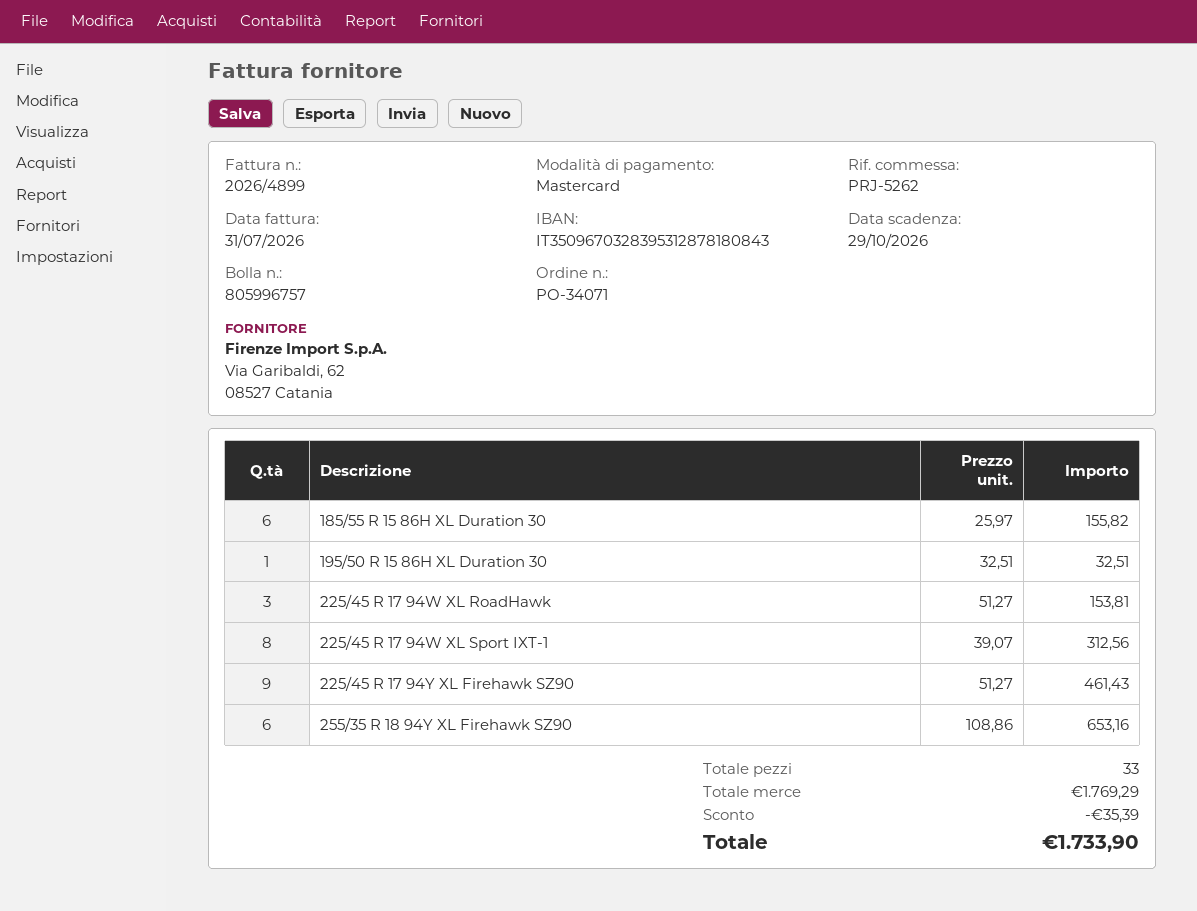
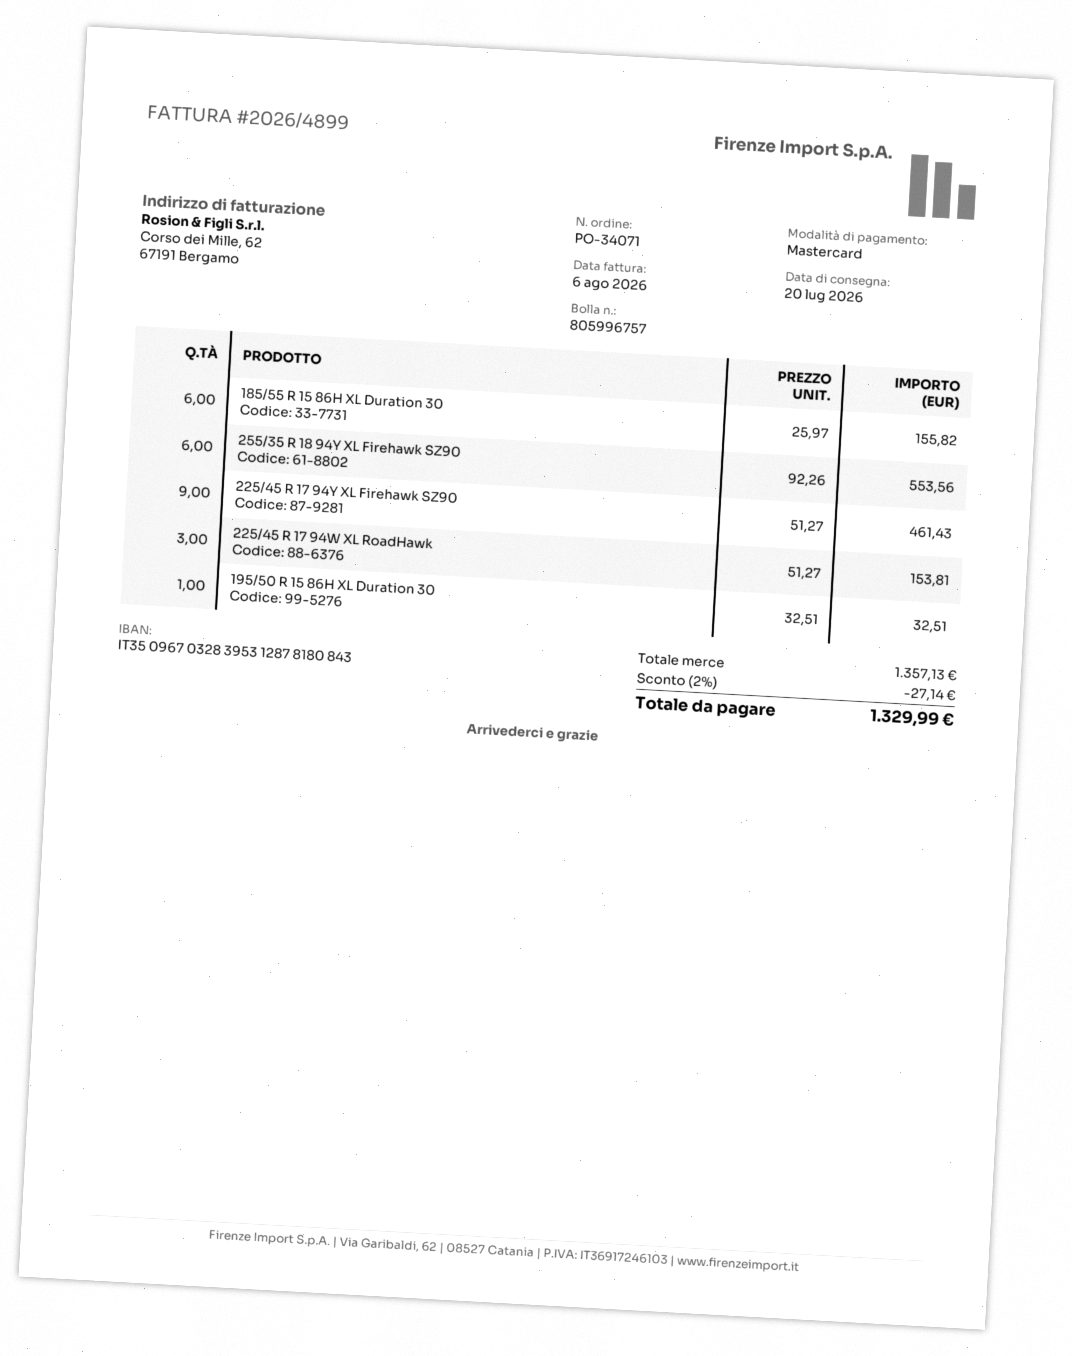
invoice date: 2026-07-31 -> 2026-08-06
225/45 R 17 94W XL Sport IXT-1: 8 x 39.07 = 312.56 -> none
255/35 R 18 94Y XL Firehawk SZ90: 6 x 108.86 = 653.16 -> 6 x 92.26 = 553.56
subtotal: 1769.29 -> 1357.13
discount: 35.39 -> 27.14
total: 1733.90 -> 1329.99

